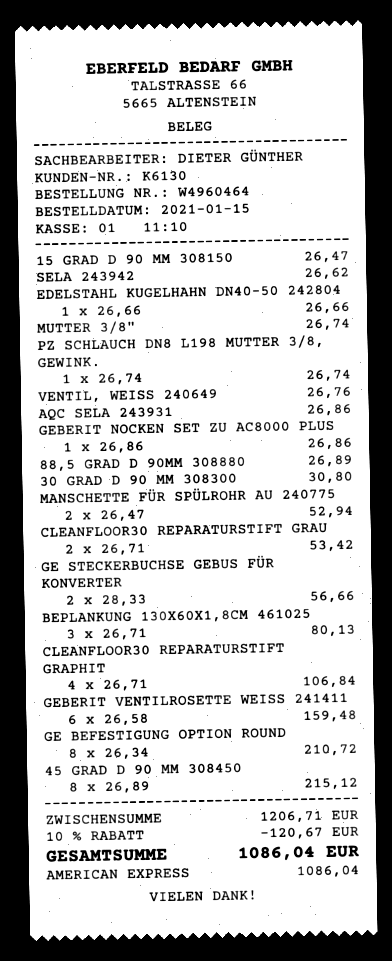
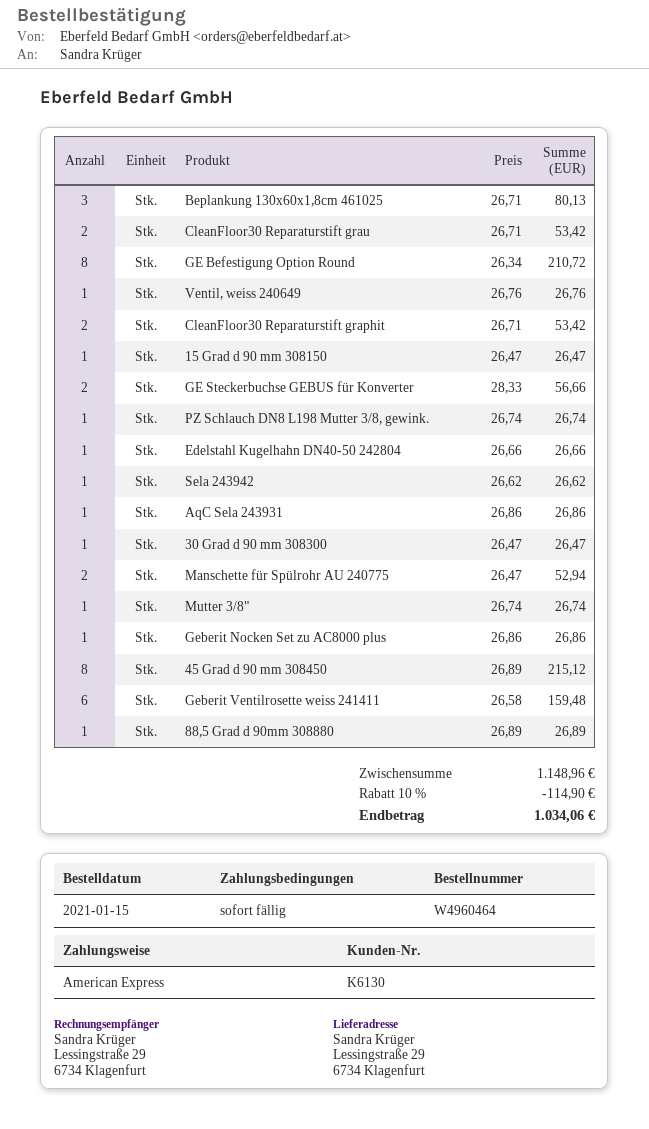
30 GRAD D 90 MM 308300: 1 x 30.80 = 30.80 -> 1 x 26.47 = 26.47
CLEANFLOOR30 REPARATURSTIFT GRAPHIT: 4 x 26.71 = 106.84 -> 2 x 26.71 = 53.42
subtotal: 1206.71 -> 1148.96
discount: 10% = 120.67 -> 10% = 114.90
total: 1086.04 -> 1034.06

